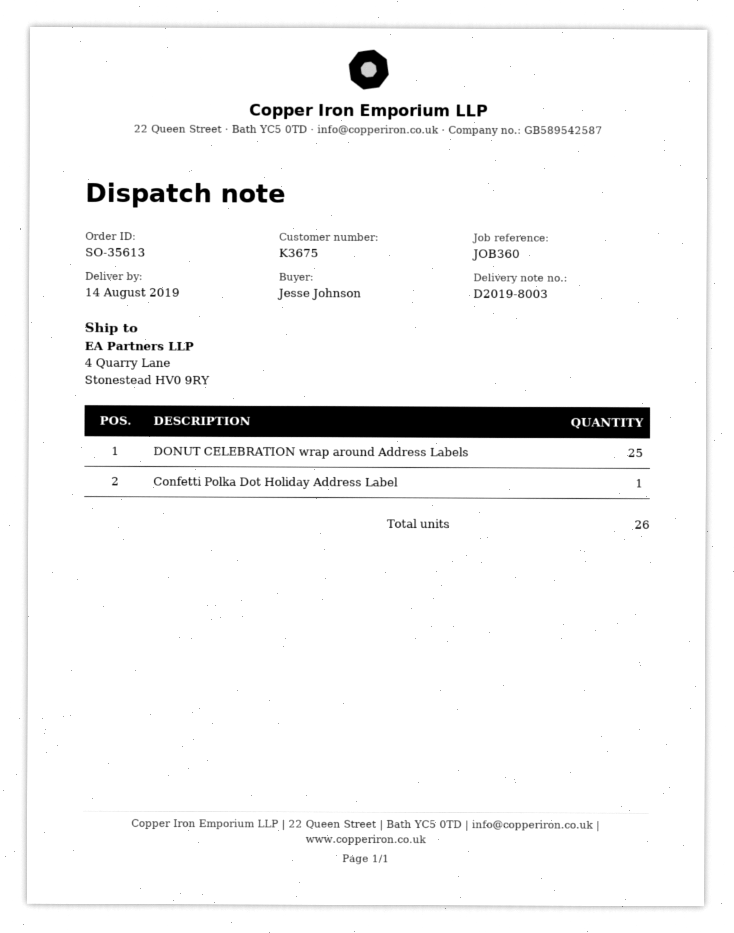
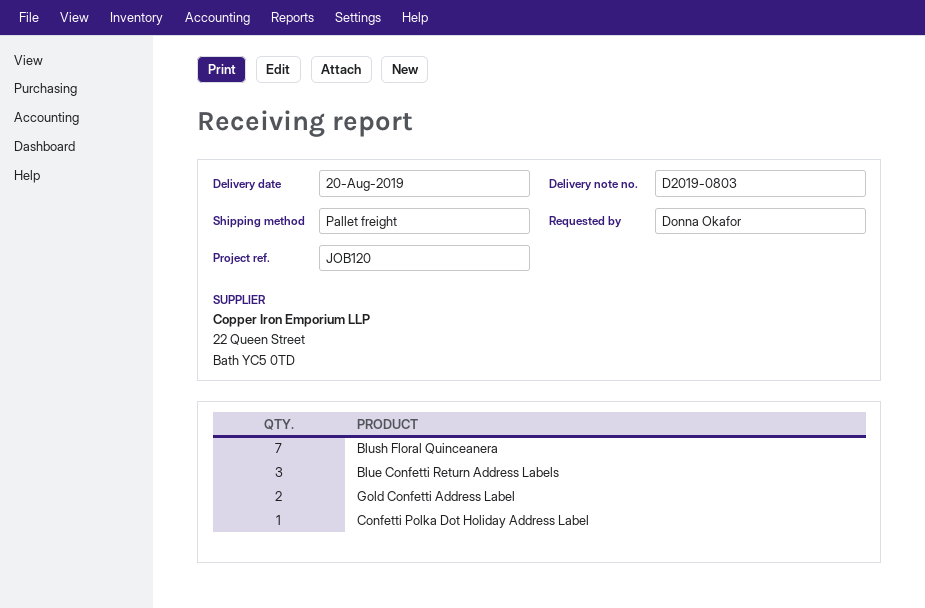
delivery note number: D2019-8003 -> D2019-0803
delivery date: 2019-08-14 -> 2019-08-20
reference: JOB360 -> JOB120
ordered by: Jesse Johnson -> Donna Okafor
DONUT CELEBRATION wrap around Address Labels: 25 -> none
Blush Floral Quinceanera: none -> 7
Blue Confetti Return Address Labels: none -> 3
Gold Confetti Address Label: none -> 2

